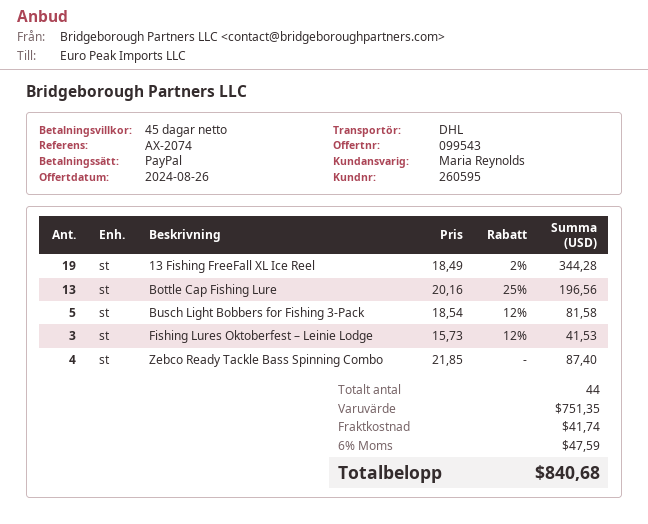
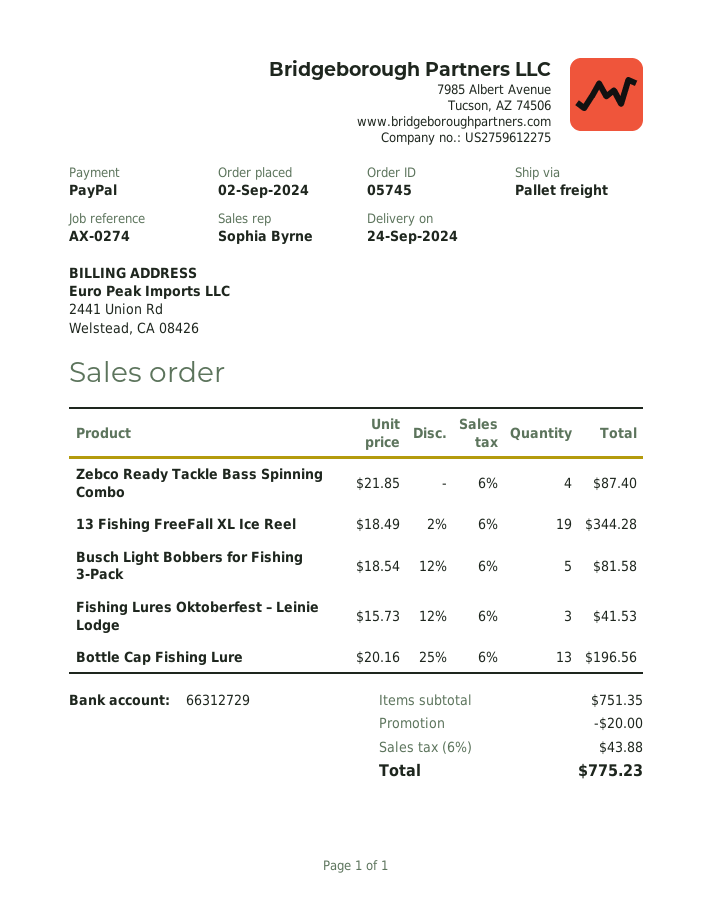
reference: AX-2074 -> AX-0274
sales rep: Maria Reynolds -> Sophia Byrne
shipping method: DHL -> pallet freight
discount: none -> 20.00
shipping: 41.74 -> none
tax: 6% = 47.59 -> 6% = 43.88
total: 840.68 -> 775.23

